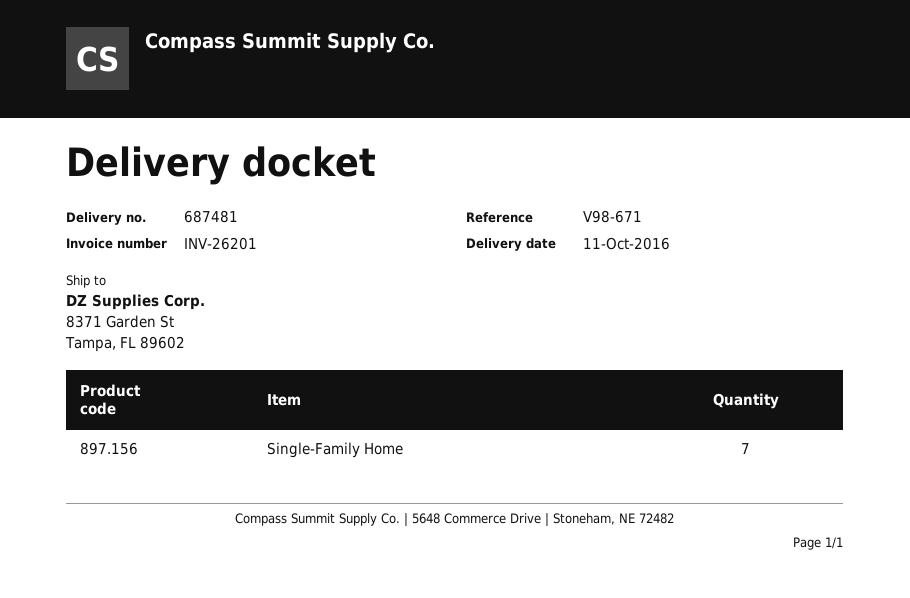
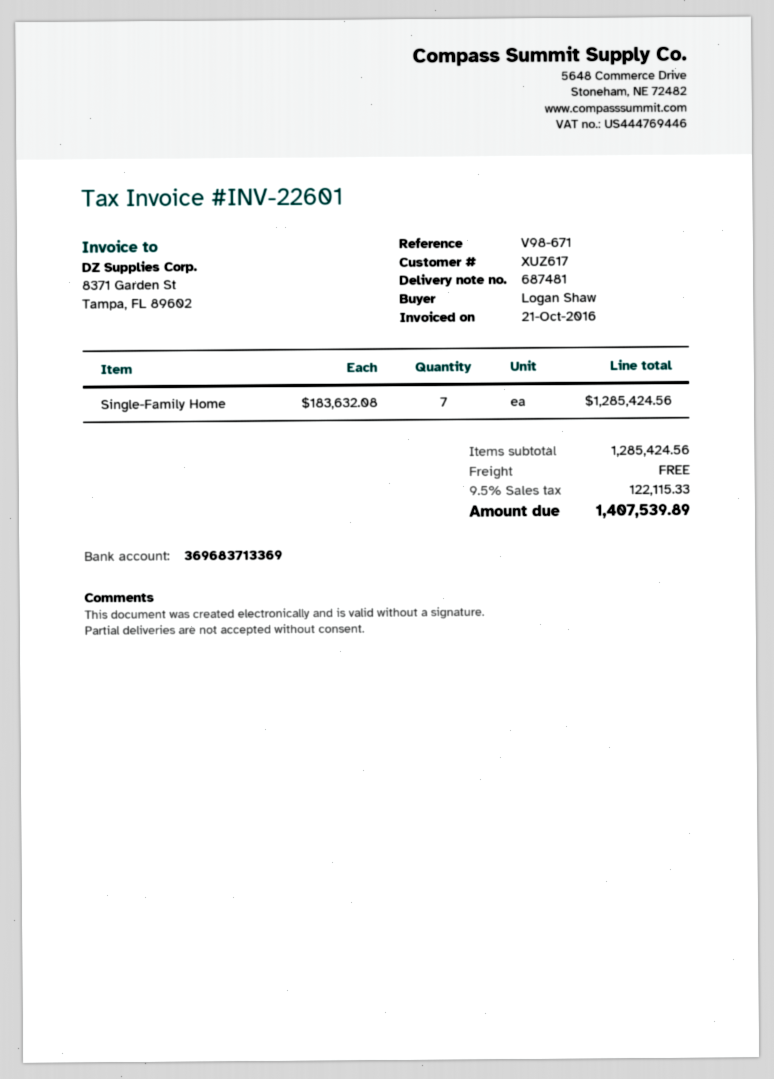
invoice number: INV-26201 -> INV-22601

